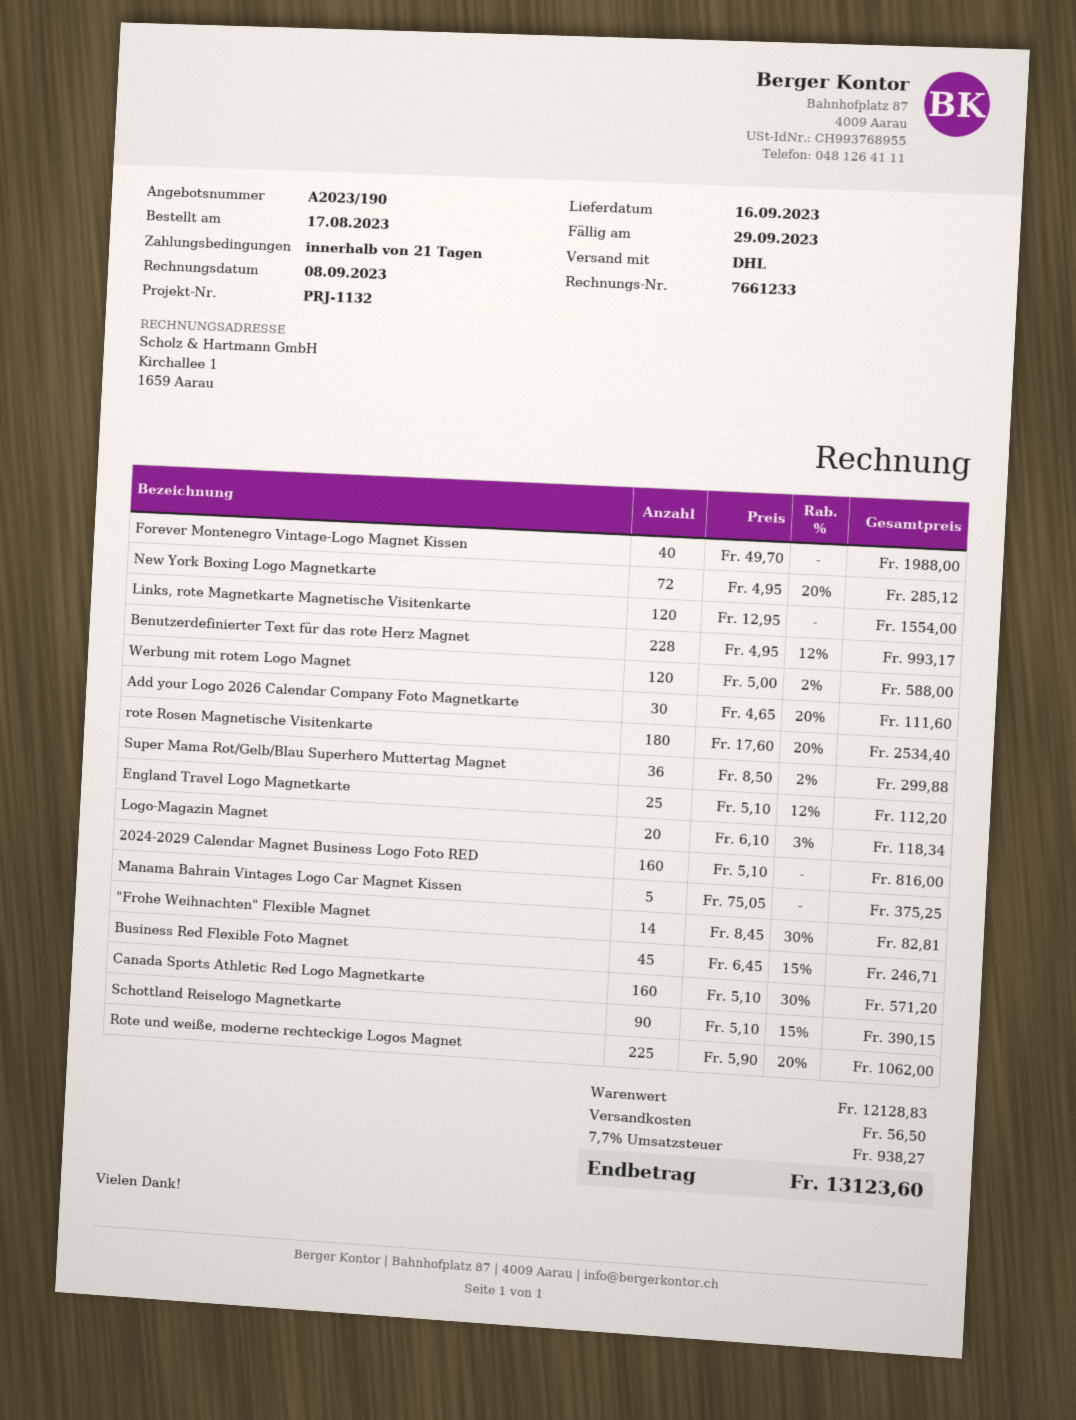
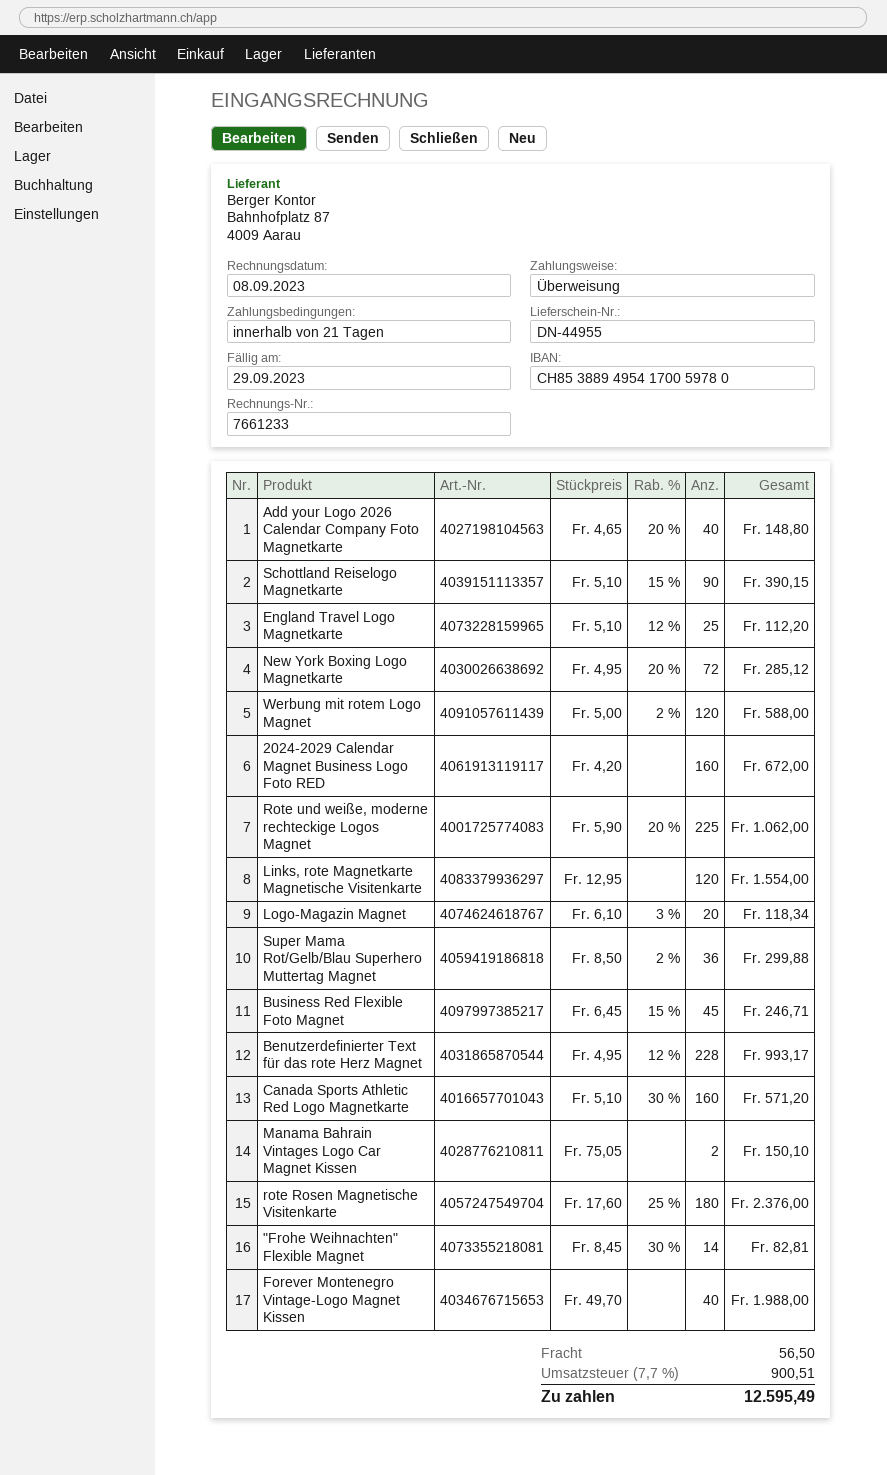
Add your Logo 2026 Calendar Company Foto Magnetkarte: 30 x 4.65 - 20% = 111.60 -> 40 x 4.65 - 20% = 148.80
rote Rosen Magnetische Visitenkarte: 180 x 17.60 - 20% = 2534.40 -> 180 x 17.60 - 25% = 2376.00
2024-2029 Calendar Magnet Business Logo Foto RED: 160 x 5.10 = 816.00 -> 160 x 4.20 = 672.00
Manama Bahrain Vintages Logo Car Magnet Kissen: 5 x 75.05 = 375.25 -> 2 x 75.05 = 150.10
tax: 7.7% = 938.27 -> 7.7% = 900.51
total: 13123.60 -> 12595.49

